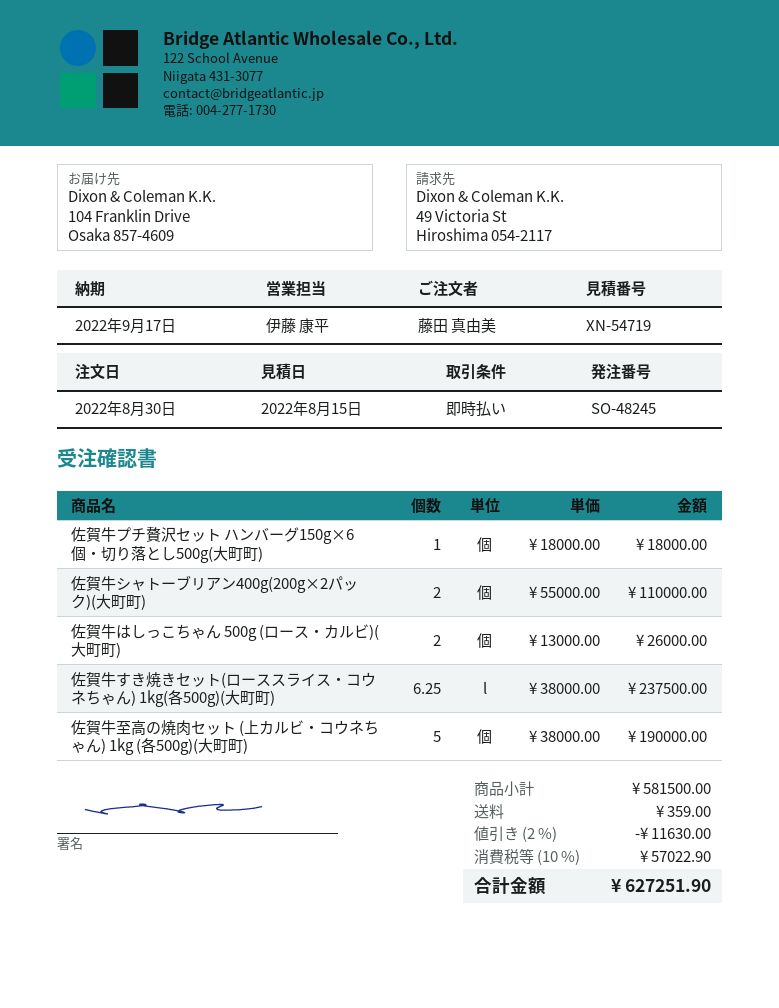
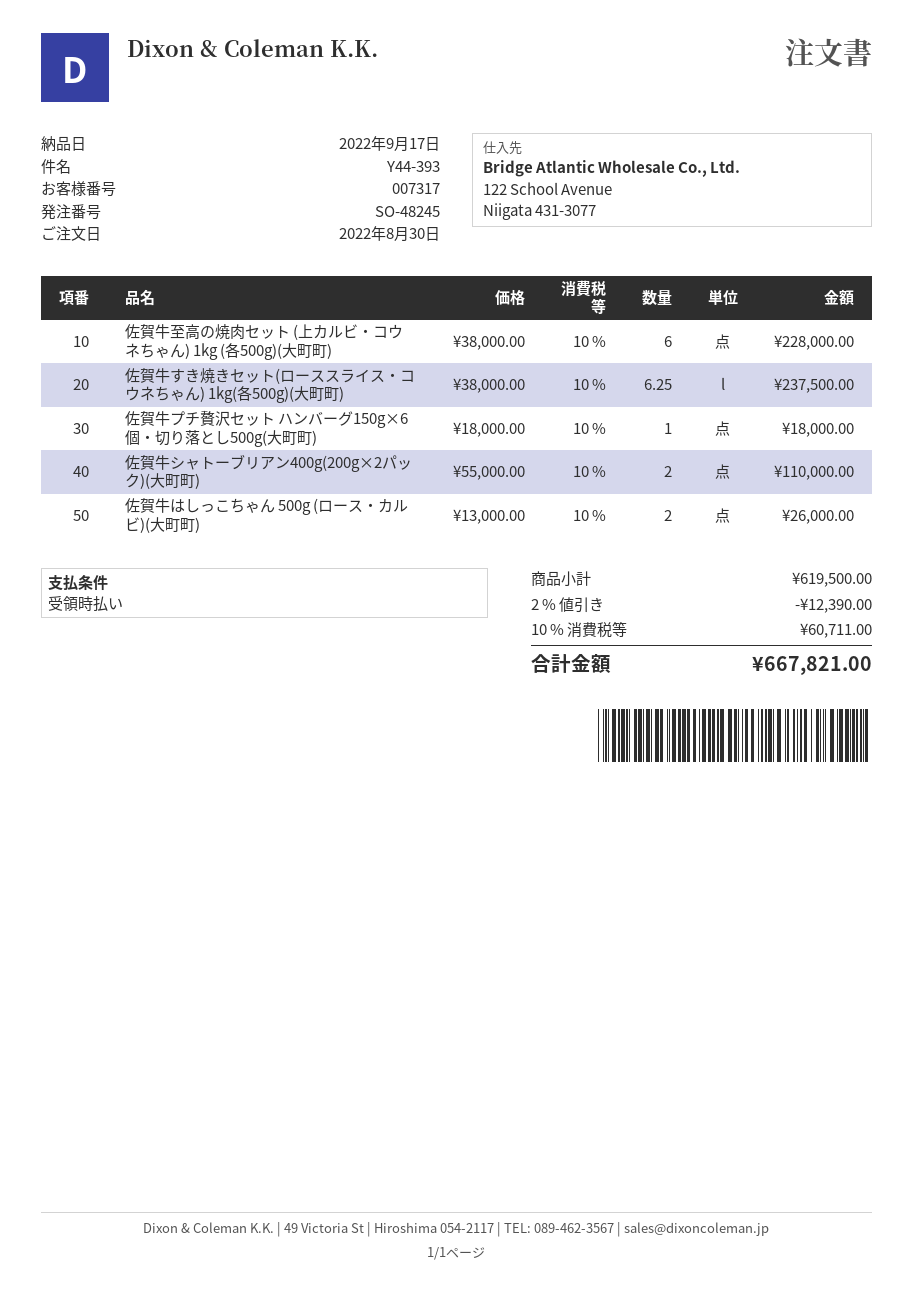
佐賀牛至高の焼肉セット (上カルビ・コウネちゃん) 1kg (各500g)(大町町): 5 x 38000.00 = 190000.00 -> 6 x 38000.00 = 228000.00
subtotal: 581500.00 -> 619500.00
discount: 2% = 11630.00 -> 2% = 12390.00
shipping: 359.00 -> none
tax: 10% = 57022.90 -> 10% = 60711.00
total: 627251.90 -> 667821.00

